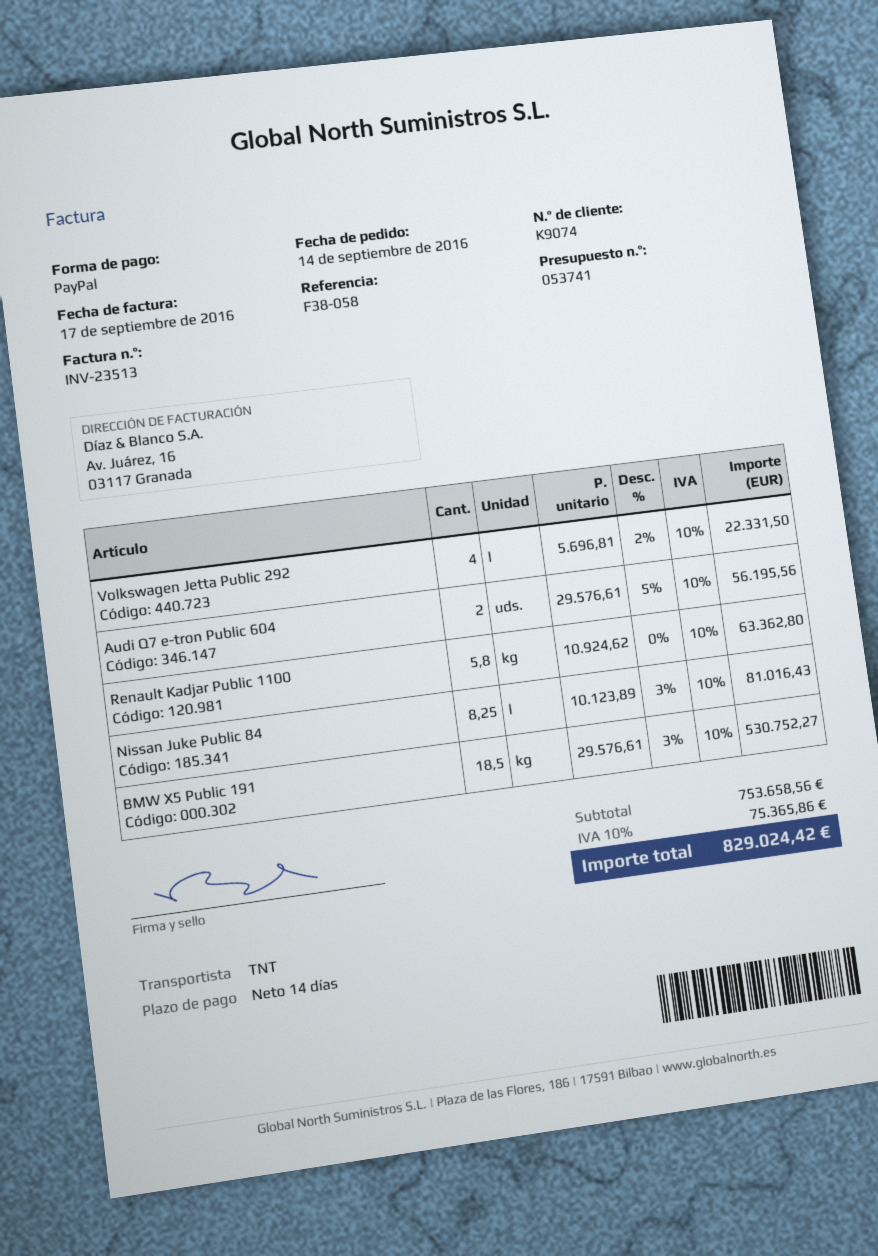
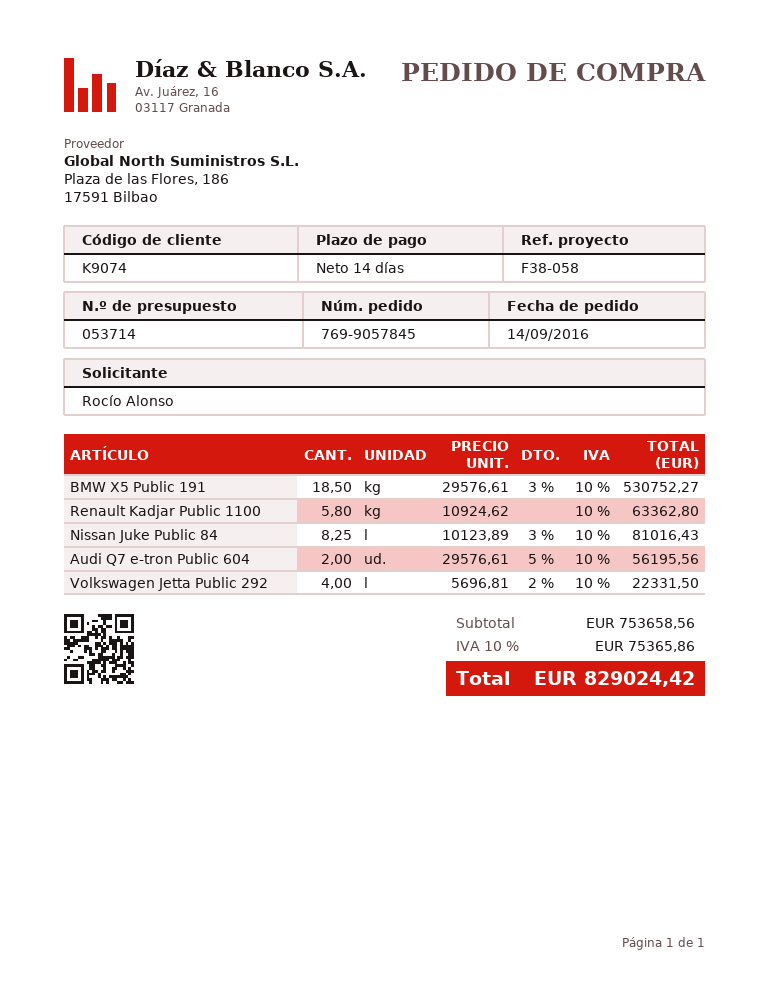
quote number: 053741 -> 053714

